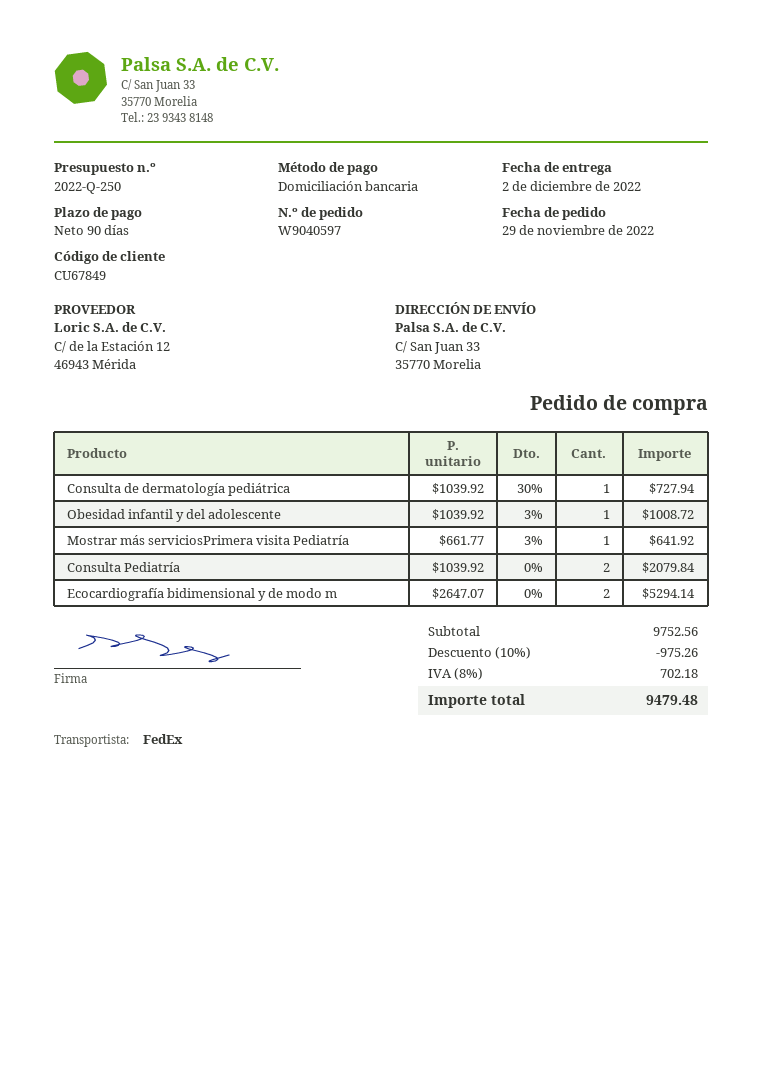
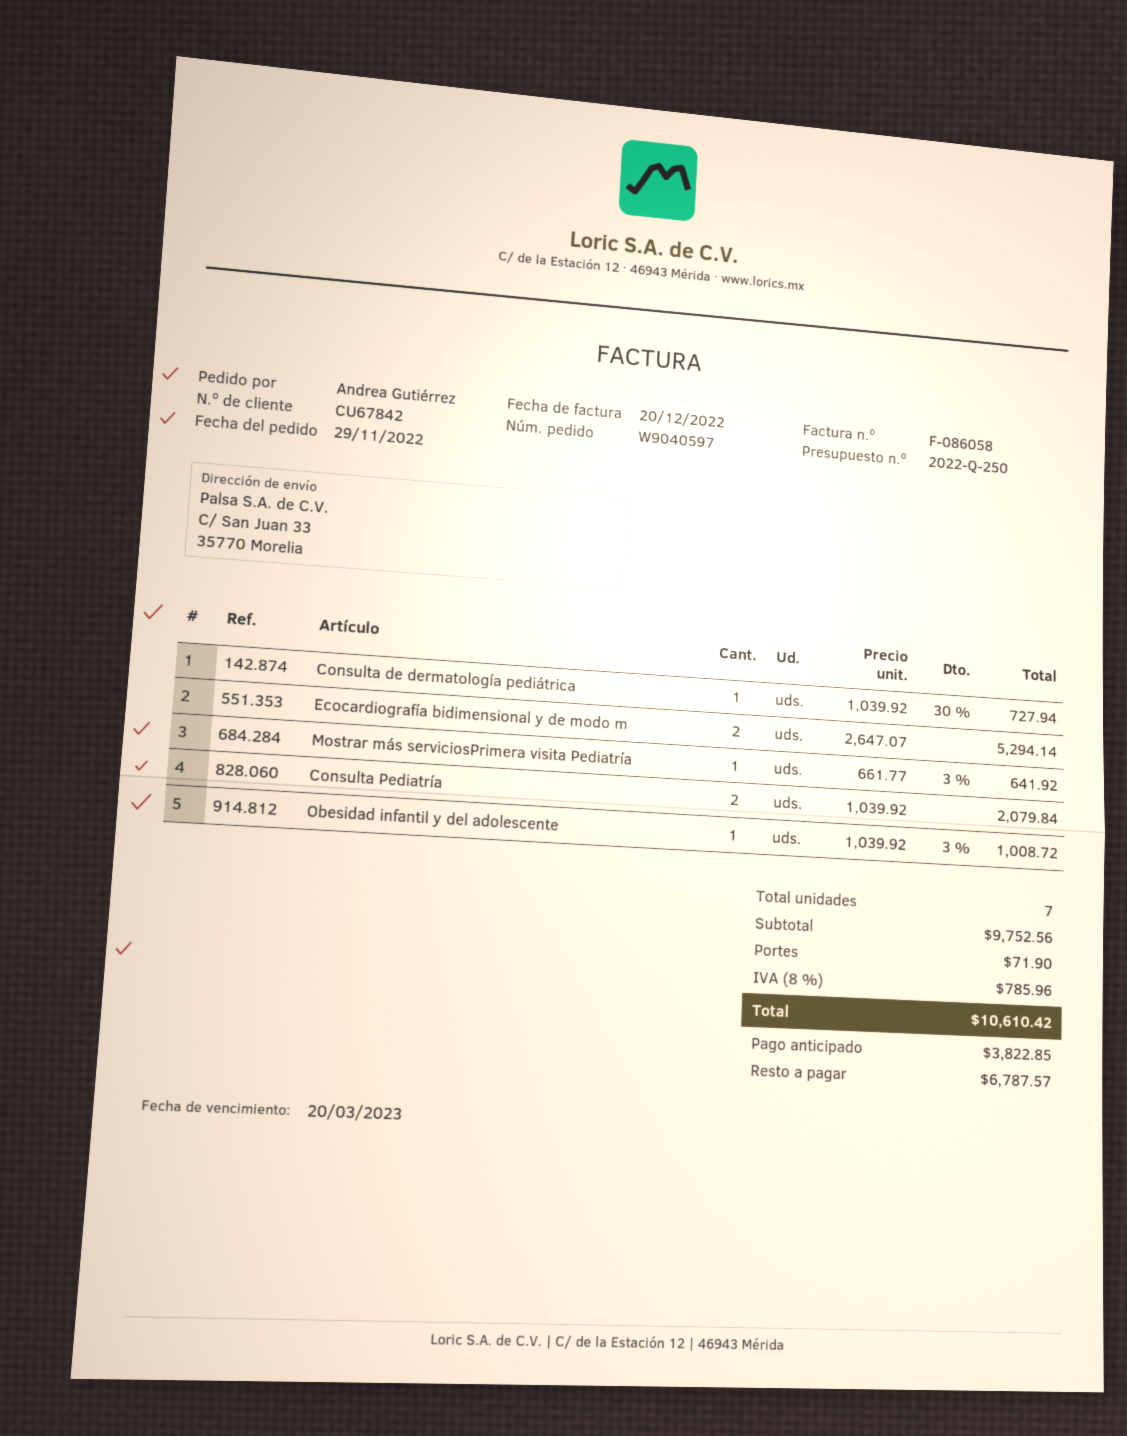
customer number: CU67849 -> CU67842
discount: 10% = 975.26 -> none
shipping: none -> 71.90
tax: 8% = 702.18 -> 8% = 785.96
total: 9479.48 -> 10610.42

